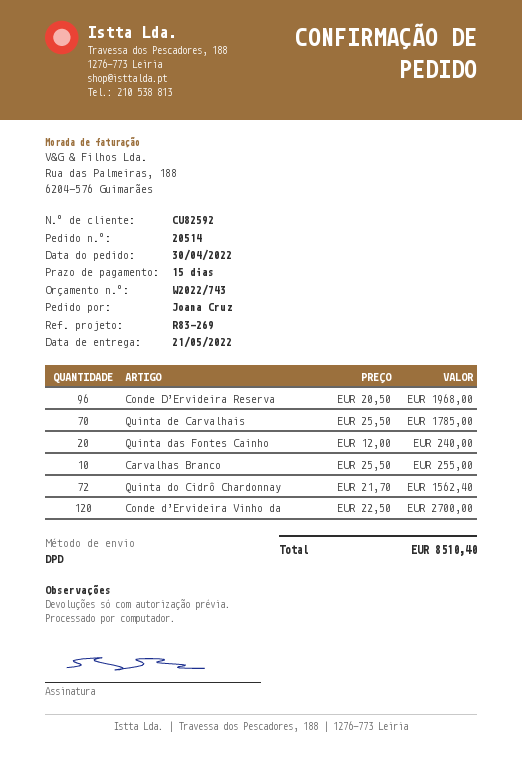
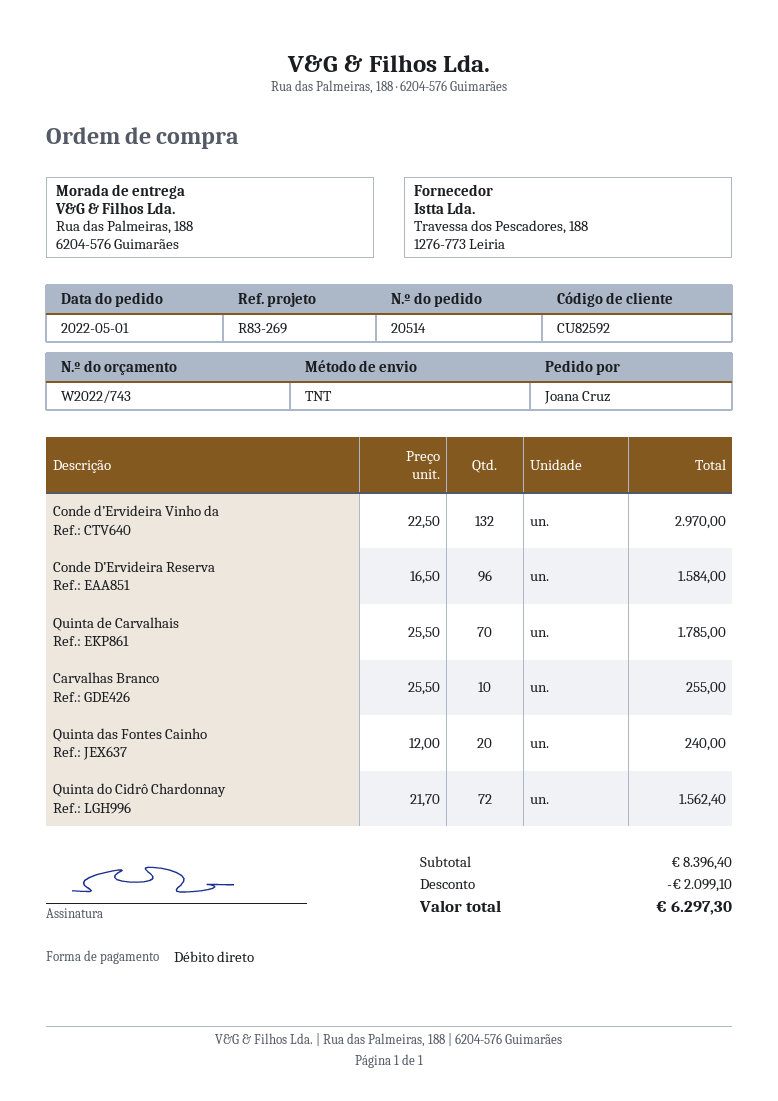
order date: 2022-04-30 -> 2022-05-01
shipping method: DPD -> TNT
Conde D’Ervideira Reserva: 96 x 20.50 = 1968.00 -> 96 x 16.50 = 1584.00
Conde d’Ervideira Vinho da: 120 x 22.50 = 2700.00 -> 132 x 22.50 = 2970.00
discount: none -> 2099.10
total: 8510.40 -> 6297.30

